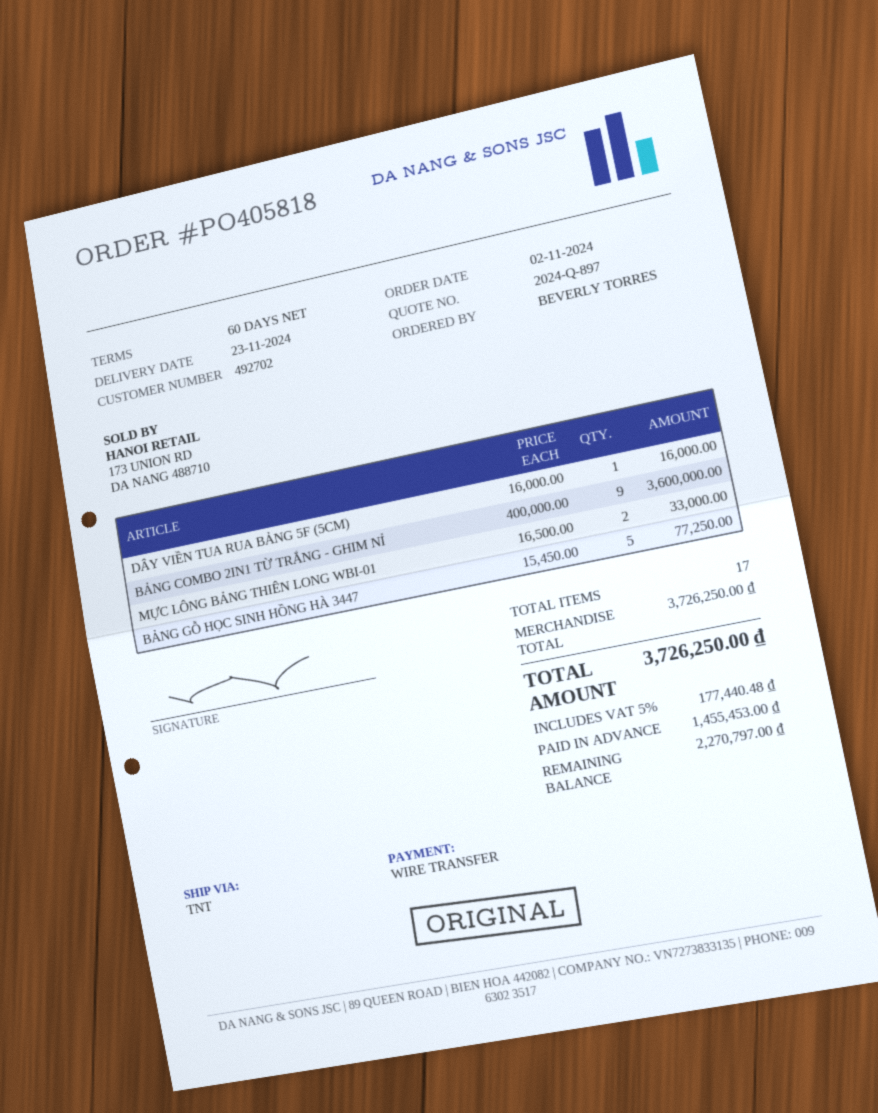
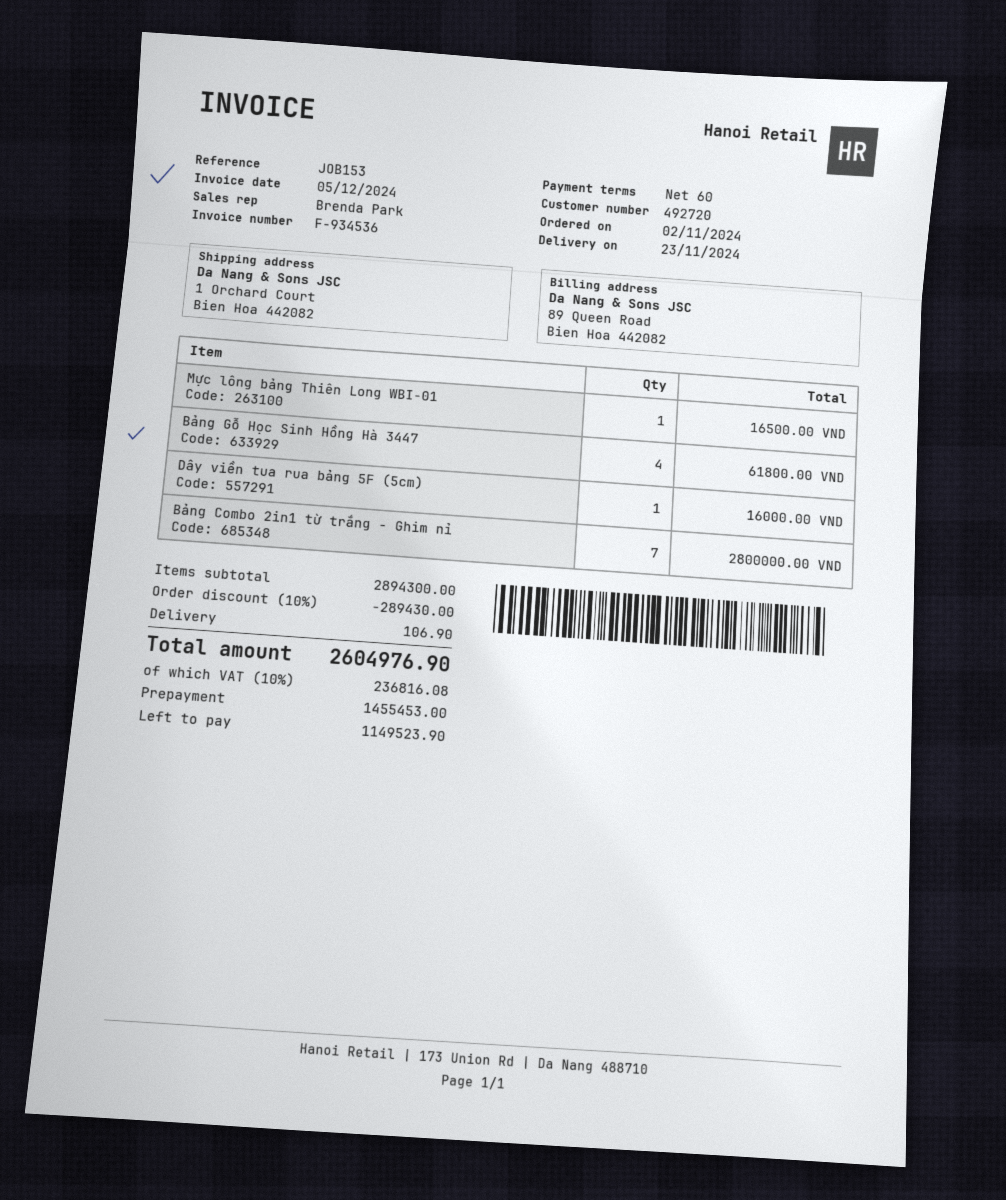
customer number: 492702 -> 492720
BẢNG COMBO 2IN1 TỪ TRẮNG - GHIM NỈ: 9 for 3600000.00 -> 7 for 2800000.00
MỰC LÔNG BẢNG THIÊN LONG WBI-01: 2 for 33000.00 -> 1 for 16500.00
BẢNG GỖ HỌC SINH HỒNG HÀ 3447: 5 for 77250.00 -> 4 for 61800.00
subtotal: 3726250.00 -> 2894300.00
discount: none -> 10% = 289430.00
shipping: none -> 106.90
tax: 5% = 177440.48 -> 10% = 236816.08
total: 3726250.00 -> 2604976.90
balance: 2270797.00 -> 1149523.90

